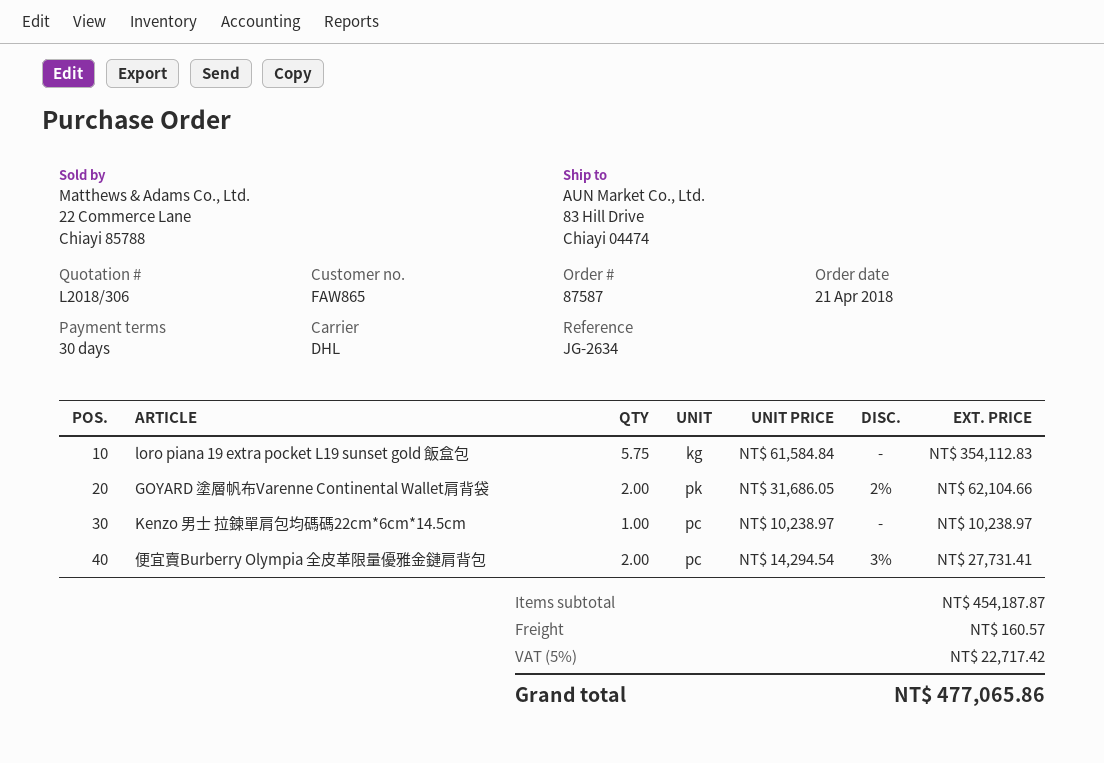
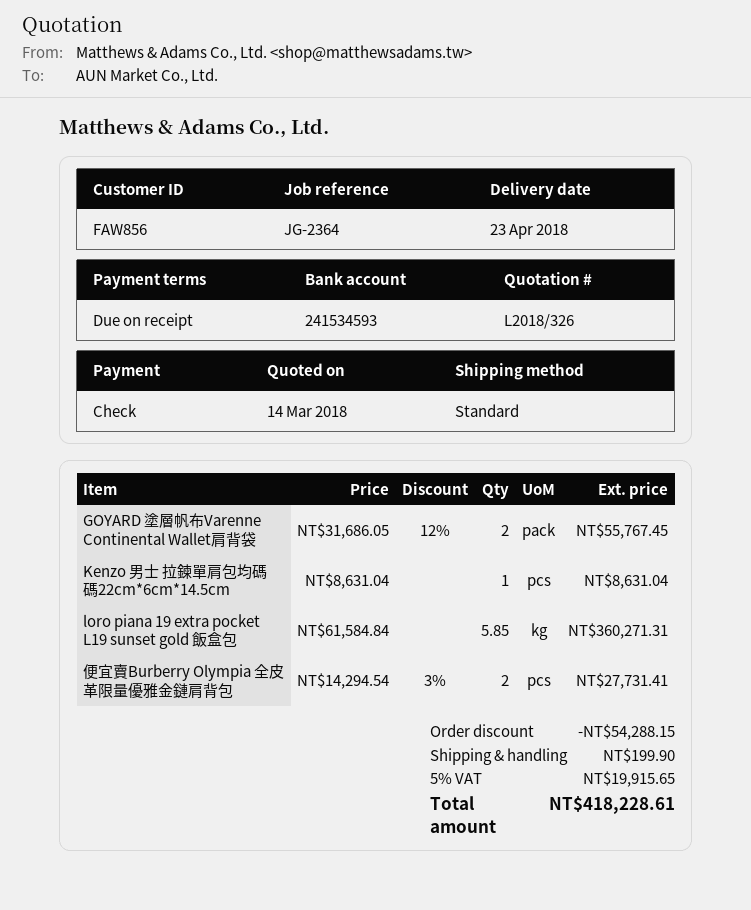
quote number: L2018/306 -> L2018/326
payment terms: 30 days -> on receipt
customer number: FAW865 -> FAW856
reference: JG-2634 -> JG-2364
shipping method: DHL -> standard
loro piana 19 extra pocket L19 sunset gold 飯盒包: 5.75 x 61584.84 = 354112.83 -> 5.85 x 61584.84 = 360271.31
GOYARD 塗層帆布Varenne Continental Wallet肩背袋: 2 x 31686.05 - 2% = 62104.66 -> 2 x 31686.05 - 12% = 55767.45
Kenzo 男士 拉鍊單肩包均碼碼22cm*6cm*14.5cm: 1 x 10238.97 = 10238.97 -> 1 x 8631.04 = 8631.04
discount: none -> 54288.15
shipping: 160.57 -> 199.90
tax: 5% = 22717.42 -> 5% = 19915.65
total: 477065.86 -> 418228.61

